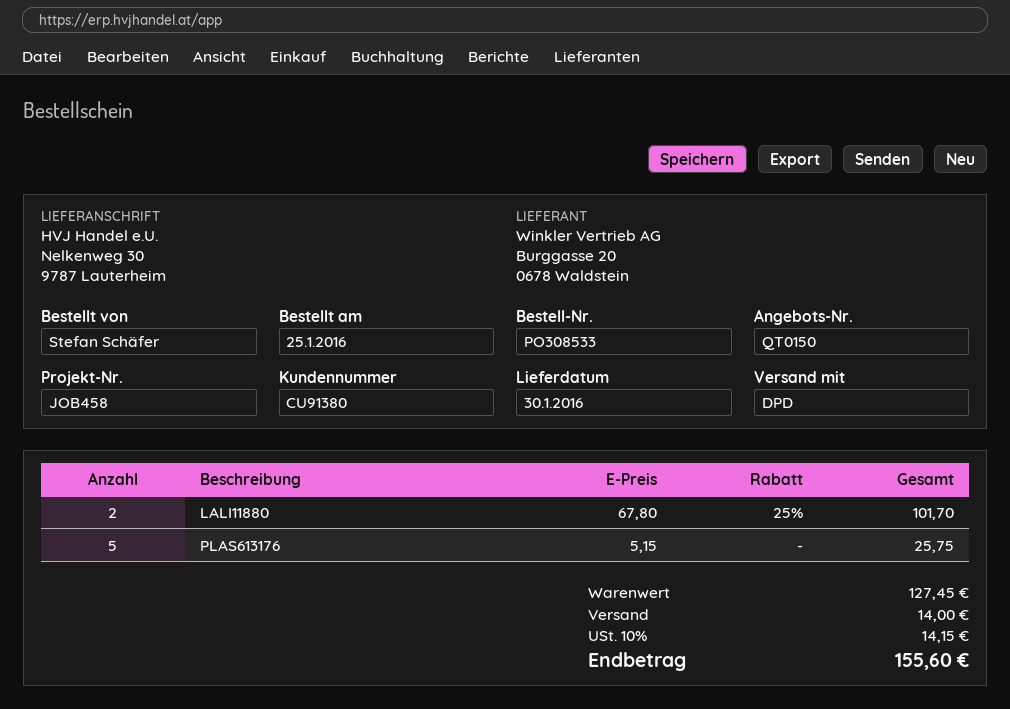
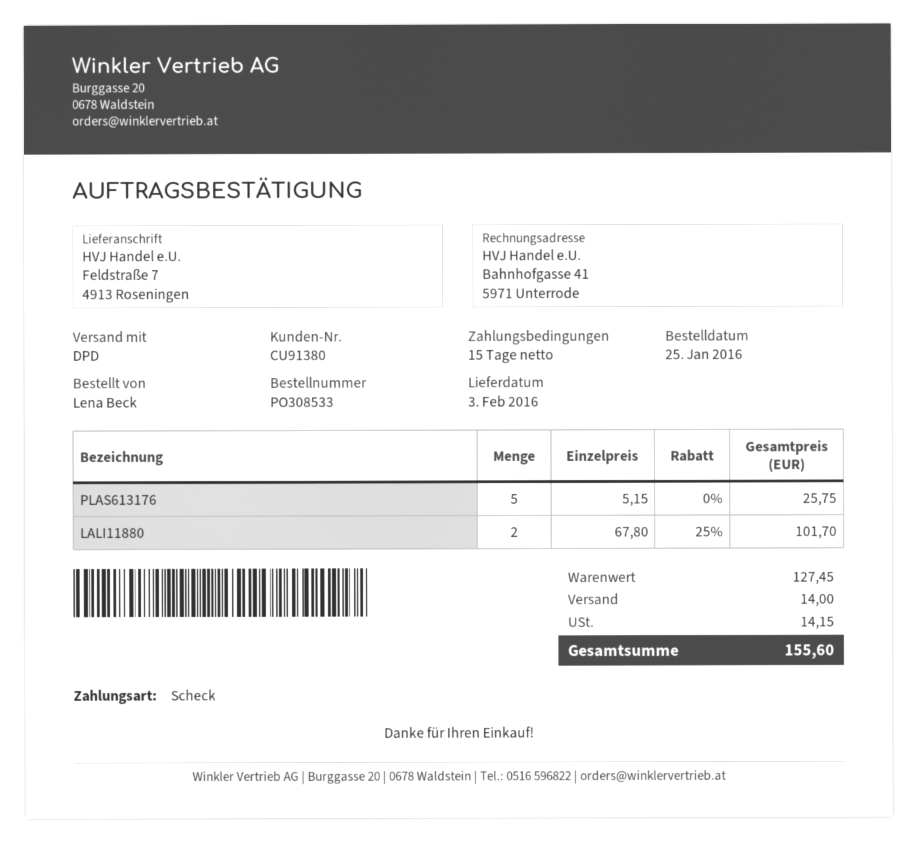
delivery date: 2016-01-30 -> 2016-02-03
ordered by: Stefan Schäfer -> Lena Beck
ship to: Nelkenweg 30, 9787 Lauterheim -> Feldstraße 7, 4913 Roseningen

